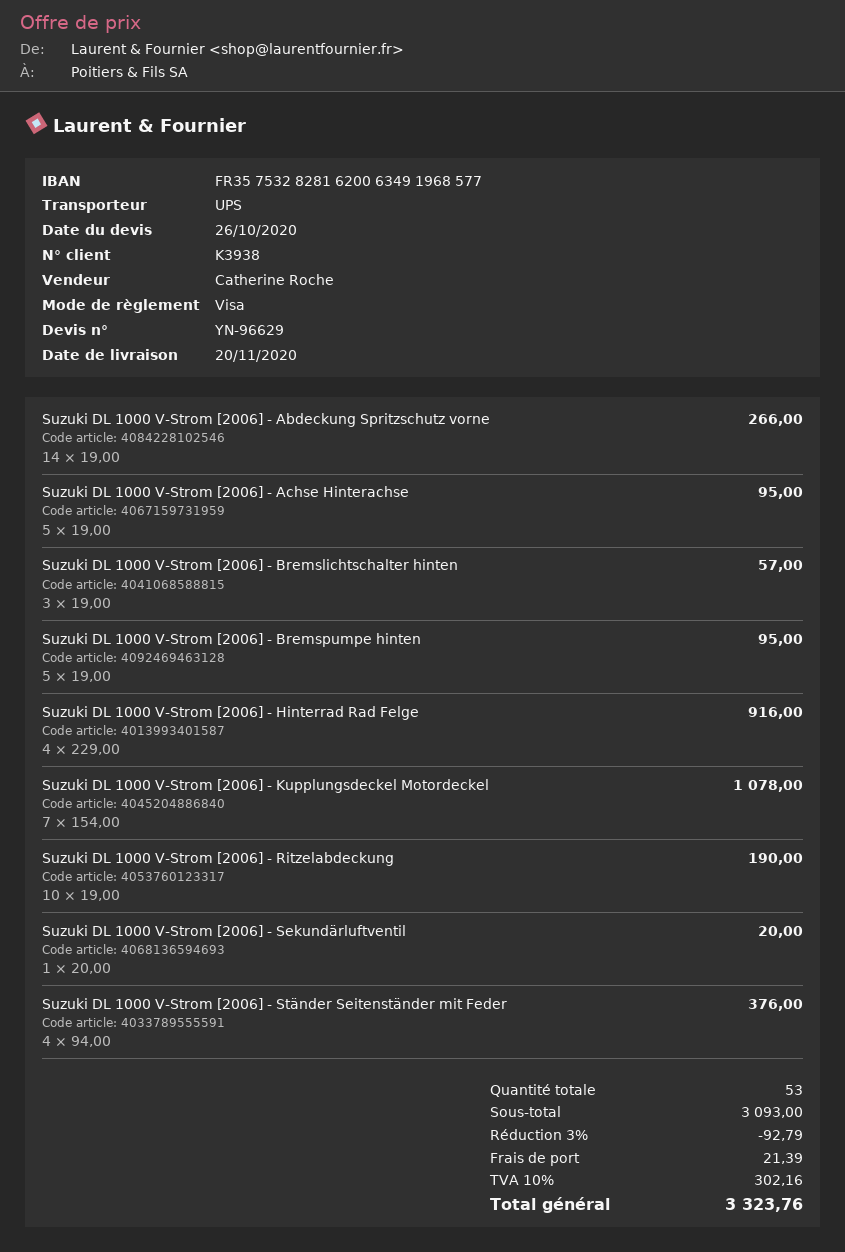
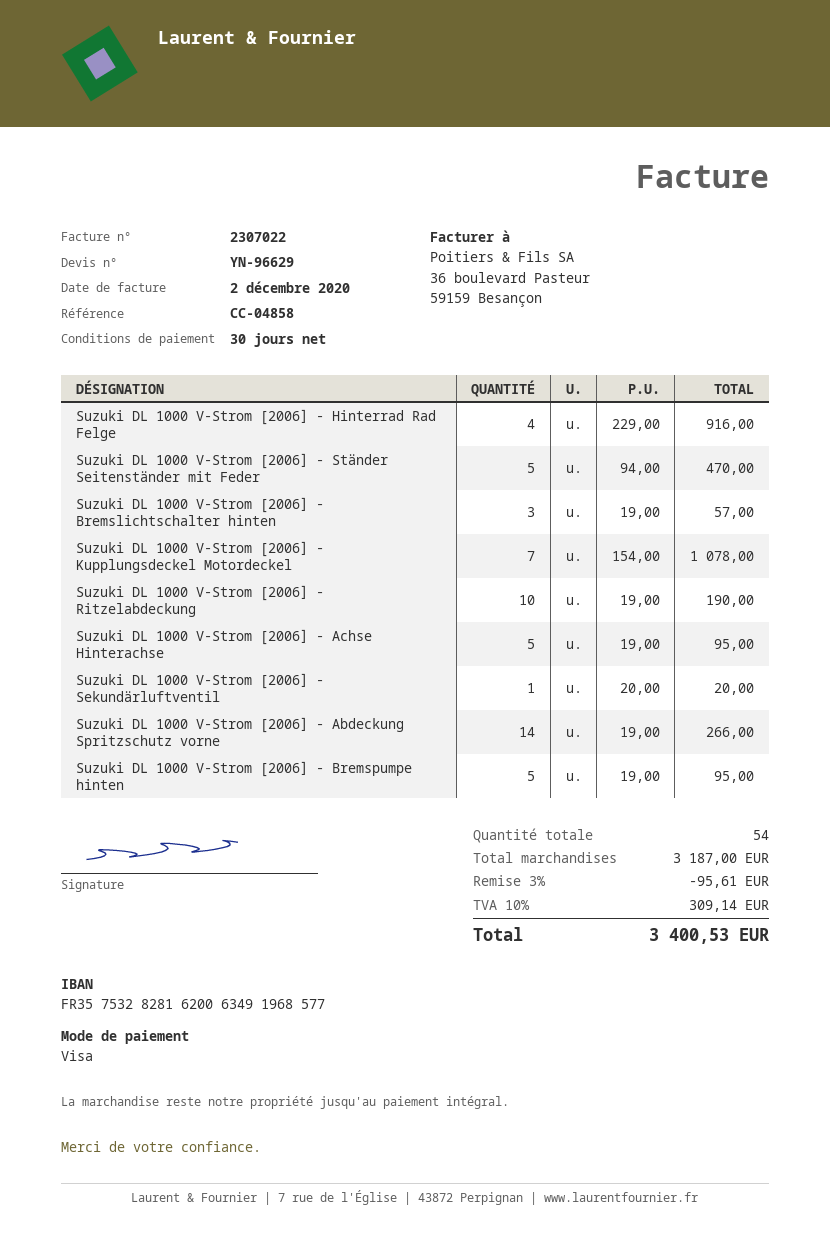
Suzuki DL 1000 V-Strom [2006] - Ständer Seitenständer mit Feder: 4 x 94.00 = 376.00 -> 5 x 94.00 = 470.00
total quantity: 53 -> 54
subtotal: 3093.00 -> 3187.00
discount: 3% = 92.79 -> 3% = 95.61
shipping: 21.39 -> none
tax: 10% = 302.16 -> 10% = 309.14
total: 3323.76 -> 3400.53

